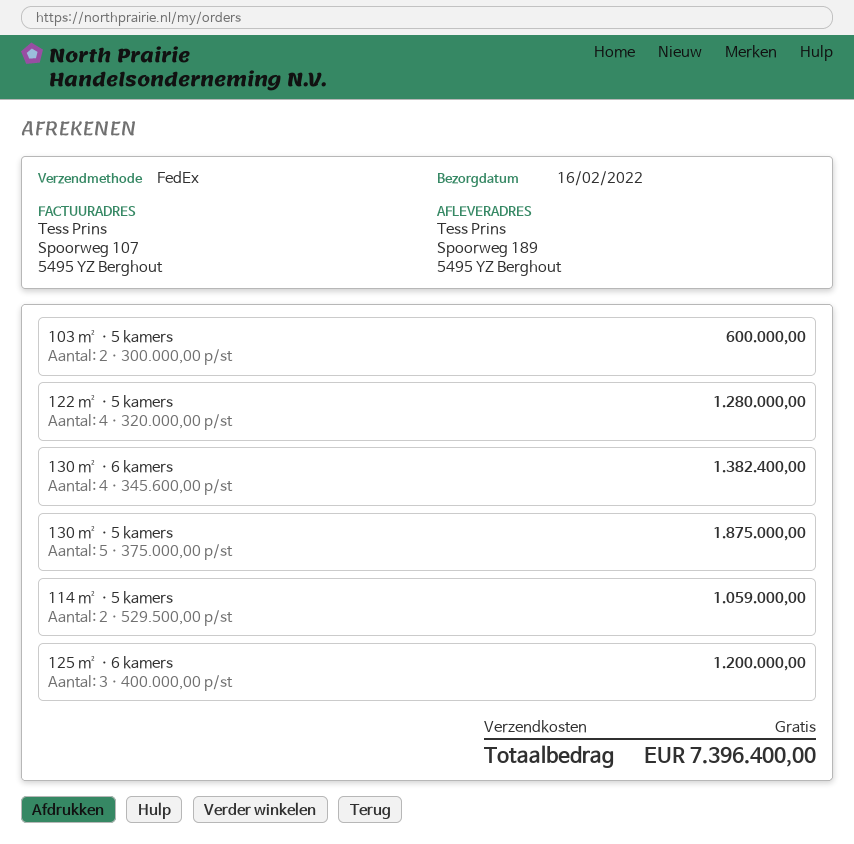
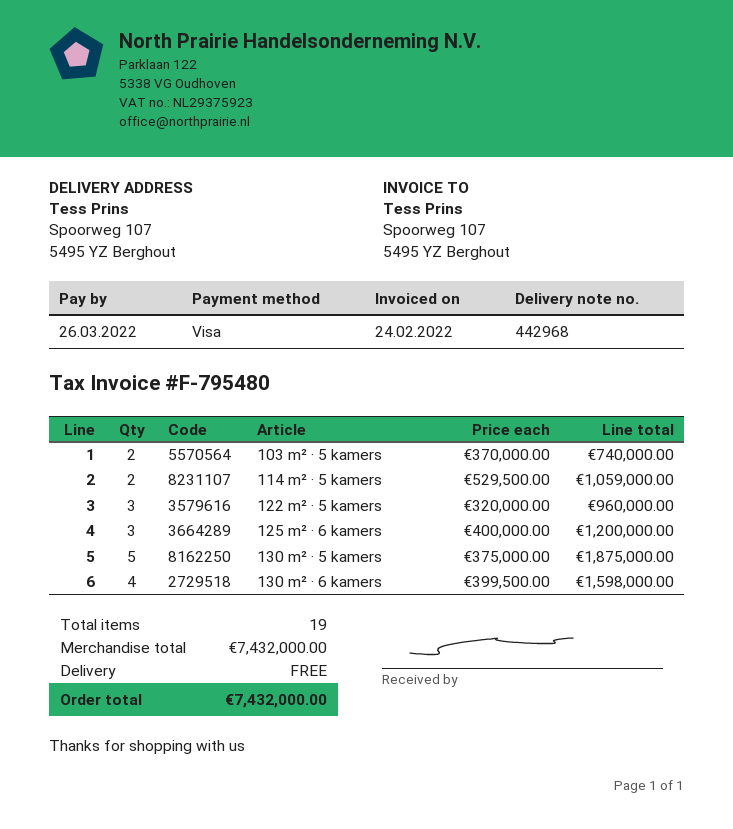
ship to: Spoorweg 189, 5495 YZ Berghout -> Spoorweg 107, 5495 YZ Berghout
103 m² · 5 kamers: 2 x 300000.00 = 600000.00 -> 2 x 370000.00 = 740000.00
122 m² · 5 kamers: 4 x 320000.00 = 1280000.00 -> 3 x 320000.00 = 960000.00
130 m² · 6 kamers: 4 x 345600.00 = 1382400.00 -> 4 x 399500.00 = 1598000.00
total: 7396400.00 -> 7432000.00

